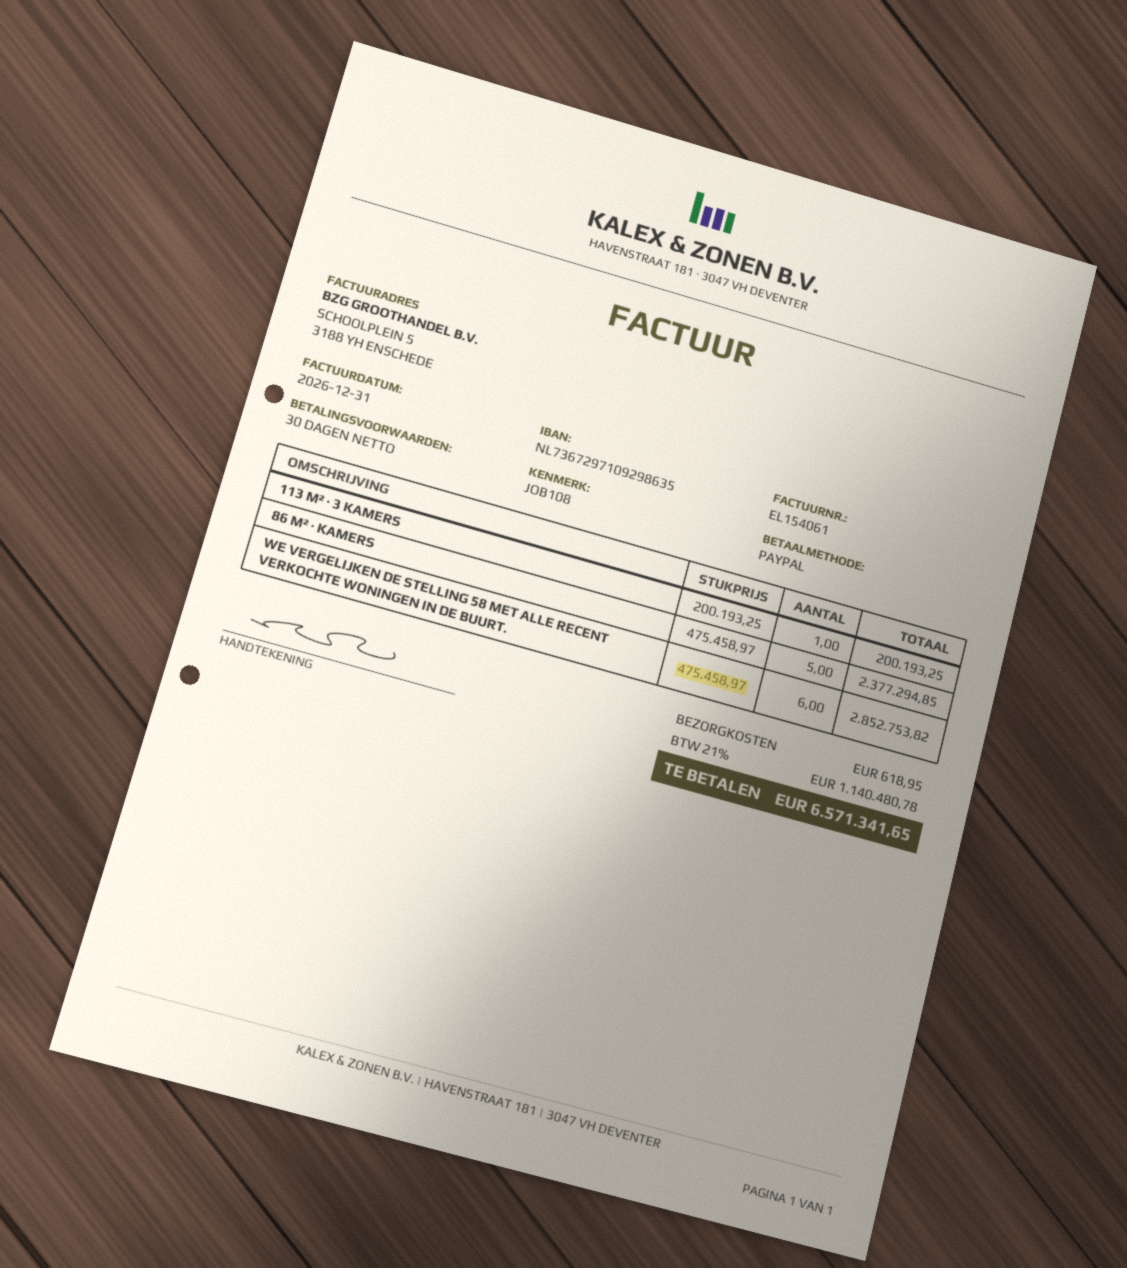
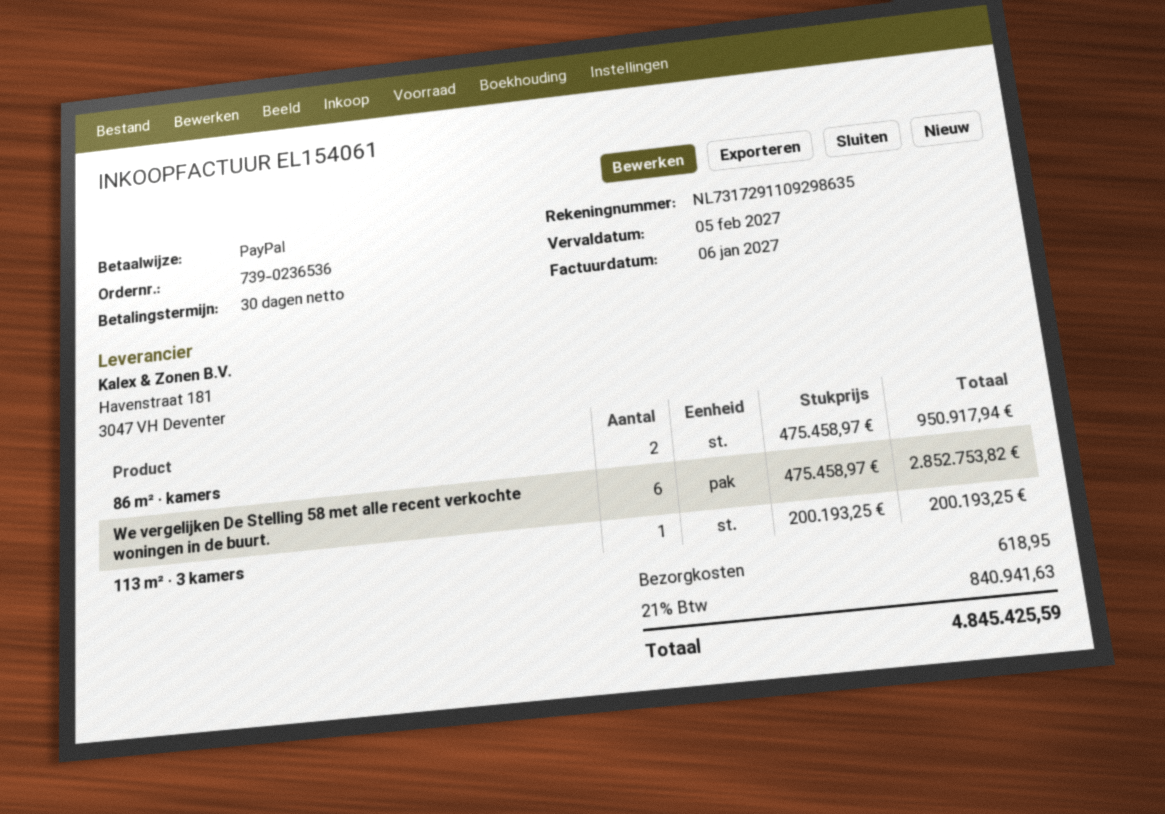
invoice date: 2026-12-31 -> 2027-01-06
bank account: NL7367297109298635 -> NL7317291109298635
86 M² · KAMERS: 5 x 475458.97 = 2377294.85 -> 2 x 475458.97 = 950917.94
tax: 21% = 1140480.78 -> 21% = 840941.63
total: 6571341.65 -> 4845425.59

